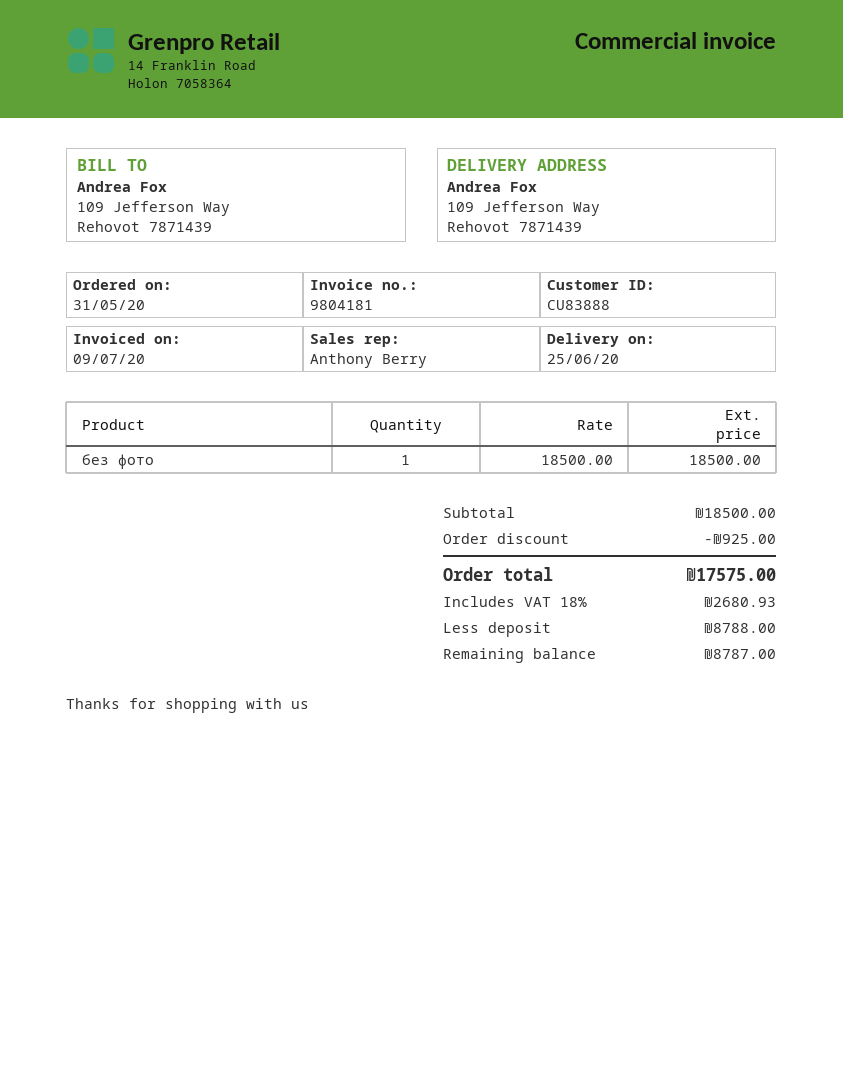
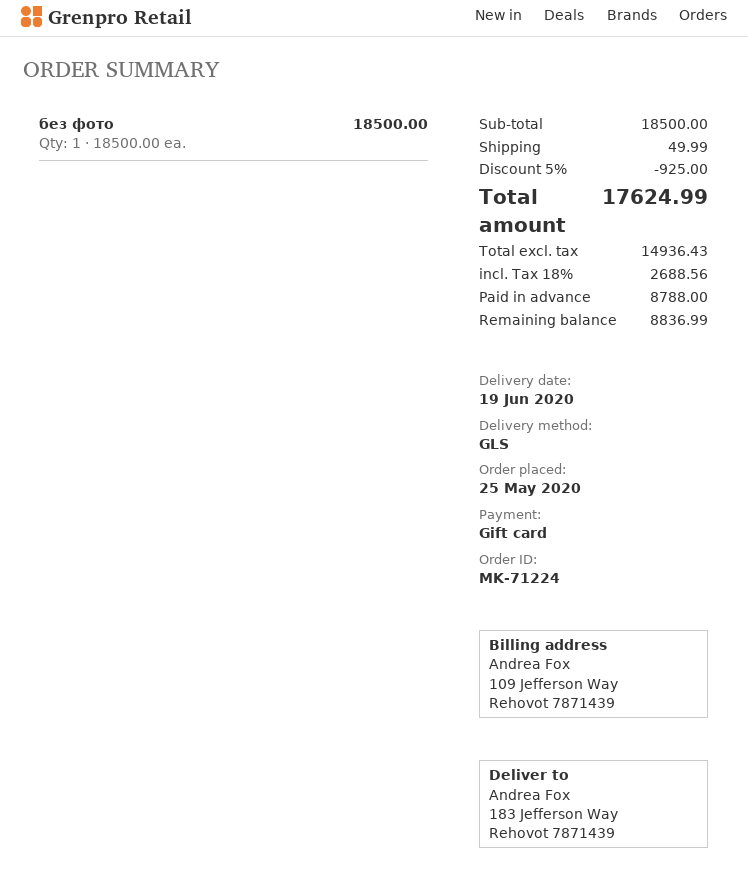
order date: 2020-05-31 -> 2020-05-25
delivery date: 2020-06-25 -> 2020-06-19
ship to: 109 Jefferson Way, Rehovot 7871439 -> 183 Jefferson Way, Rehovot 7871439
shipping: none -> 49.99
tax: 18% = 2680.93 -> 18% = 2688.56
total: 17575.00 -> 17624.99
balance: 8787.00 -> 8836.99

